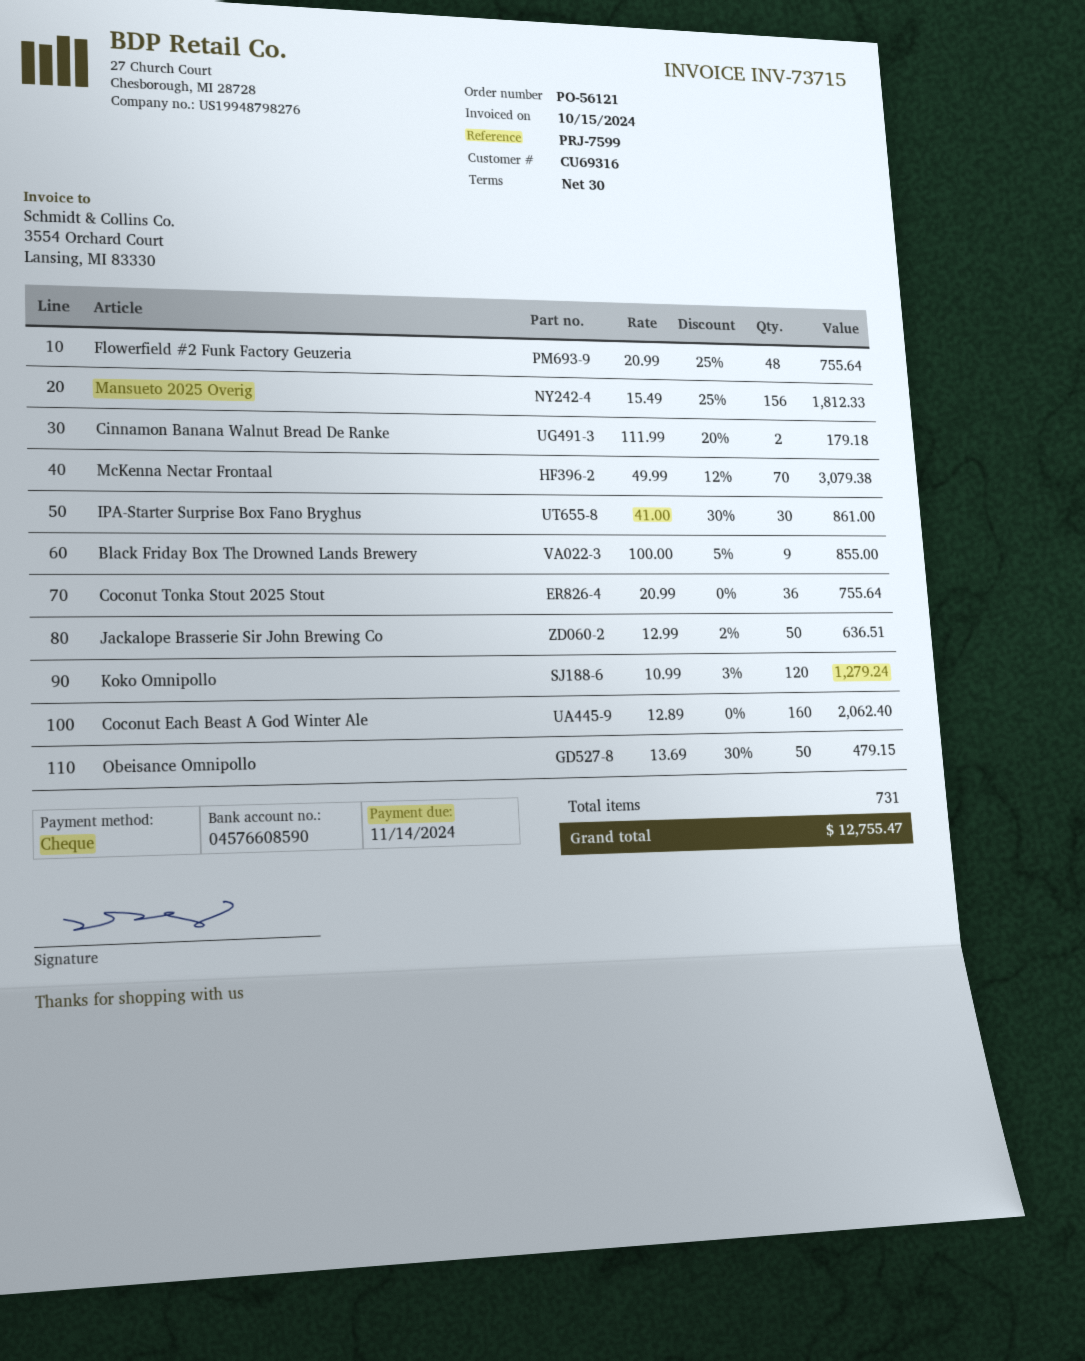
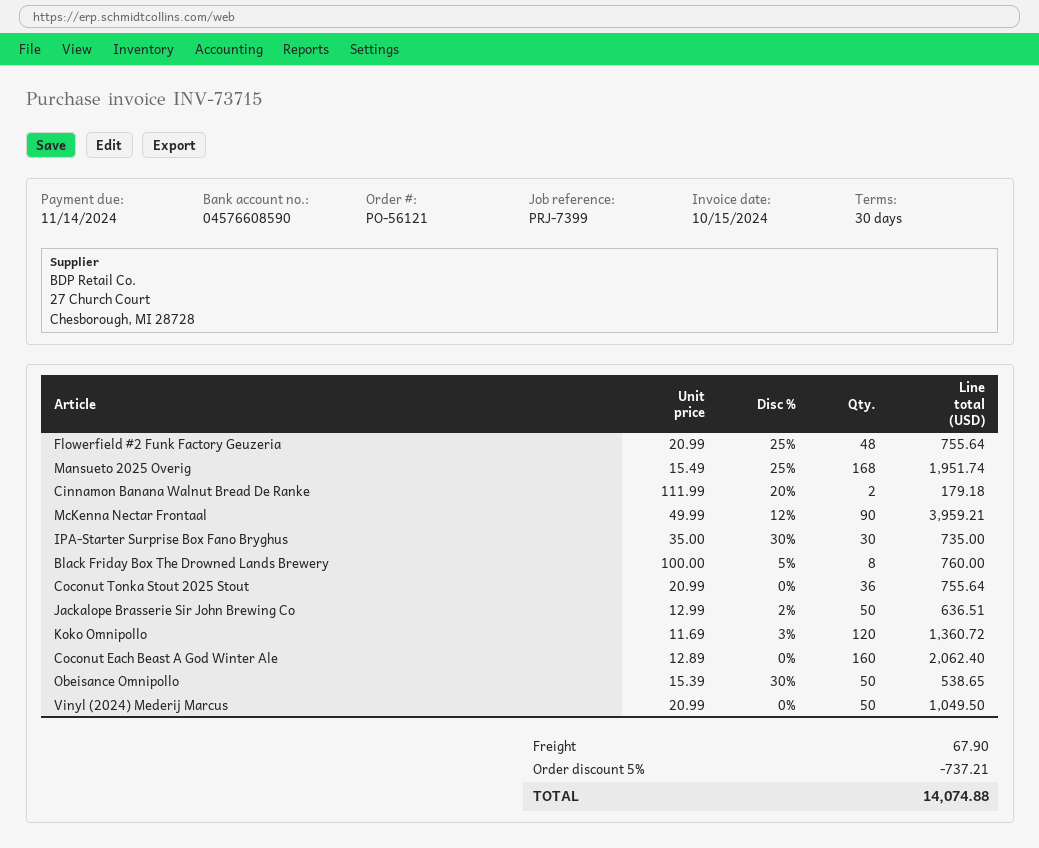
reference: PRJ-7599 -> PRJ-7399
Mansueto 2025 Overig: 156 x 15.49 - 25% = 1812.33 -> 168 x 15.49 - 25% = 1951.74
McKenna Nectar Frontaal: 70 x 49.99 - 12% = 3079.38 -> 90 x 49.99 - 12% = 3959.21
IPA-Starter Surprise Box Fano Bryghus: 30 x 41.00 - 30% = 861.00 -> 30 x 35.00 - 30% = 735.00
Black Friday Box The Drowned Lands Brewery: 9 x 100.00 - 5% = 855.00 -> 8 x 100.00 - 5% = 760.00
Koko Omnipollo: 120 x 10.99 - 3% = 1279.24 -> 120 x 11.69 - 3% = 1360.72
Obeisance Omnipollo: 50 x 13.69 - 30% = 479.15 -> 50 x 15.39 - 30% = 538.65
Vinyl (2024) Mederij Marcus: none -> 50 x 20.99 = 1049.50
discount: none -> 5% = 737.21
shipping: none -> 67.90
total: 12755.47 -> 14074.88

